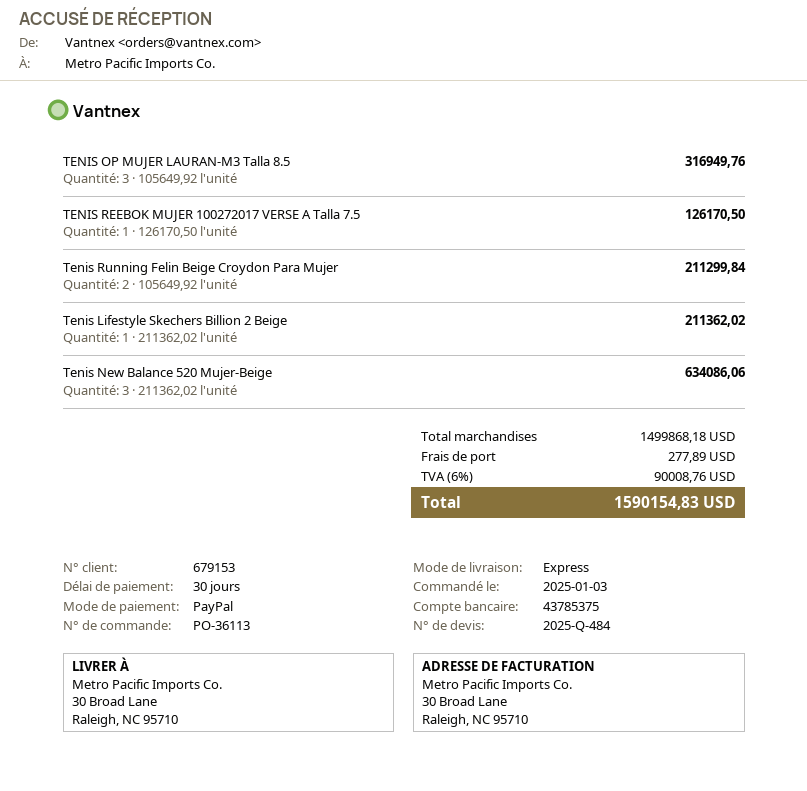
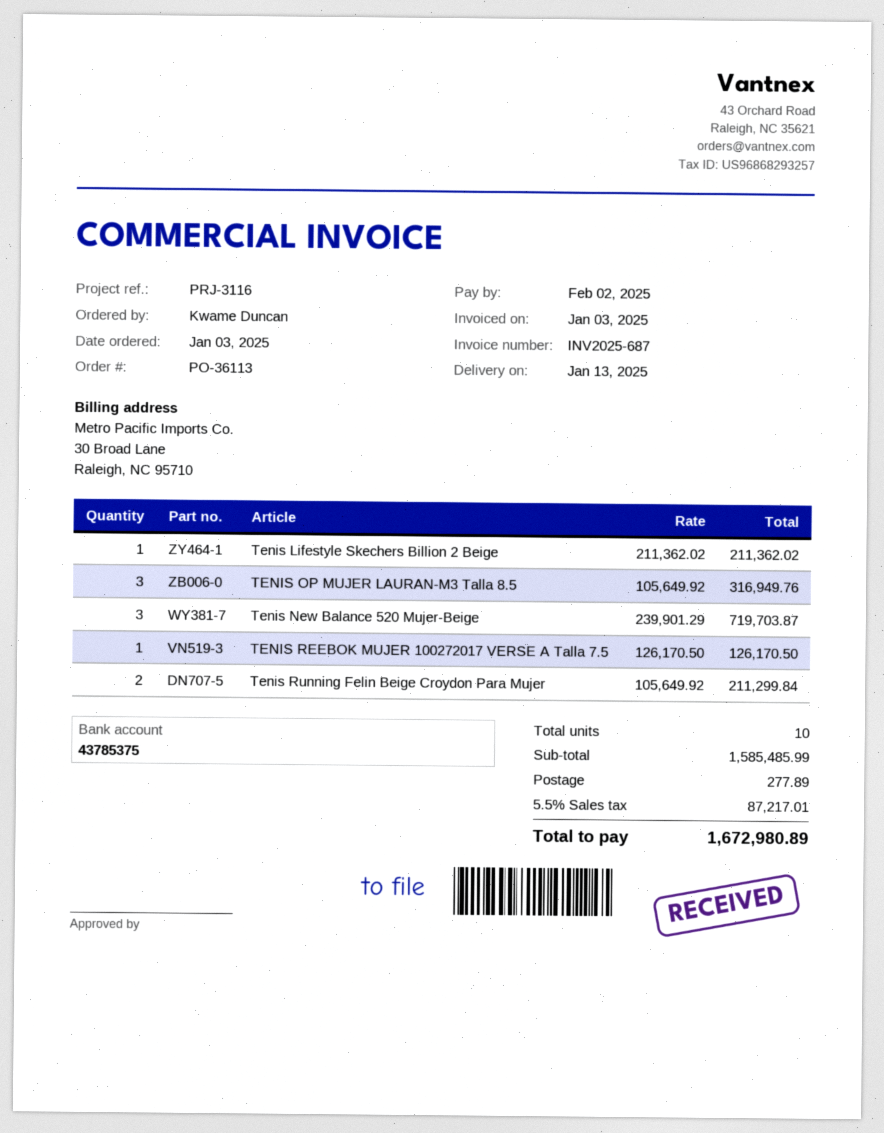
Tenis New Balance 520 Mujer-Beige: 3 x 211362.02 = 634086.06 -> 3 x 239901.29 = 719703.87
subtotal: 1499868.18 -> 1585485.99
tax: 6% = 90008.76 -> 5.5% = 87217.01
total: 1590154.83 -> 1672980.89

